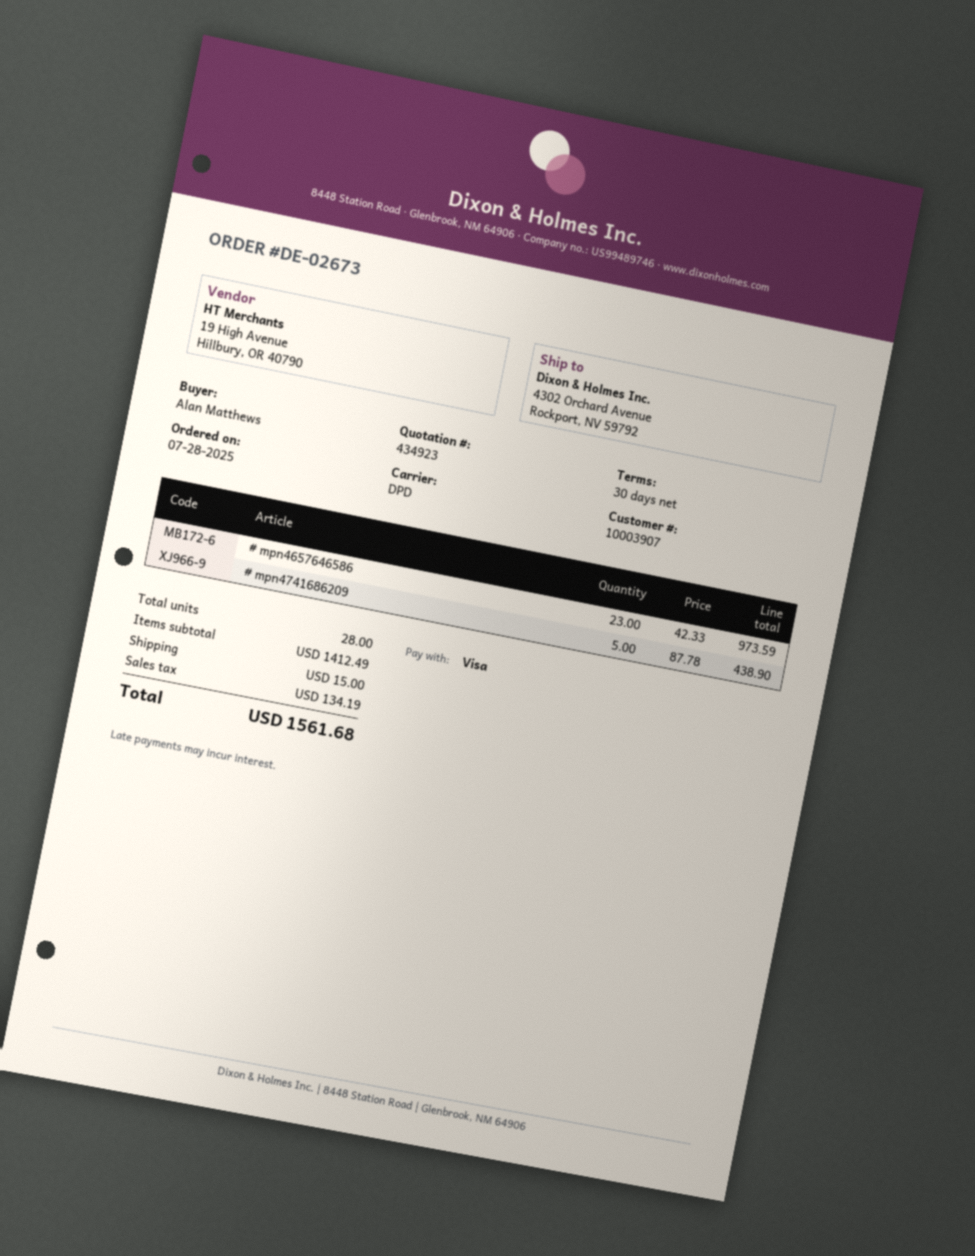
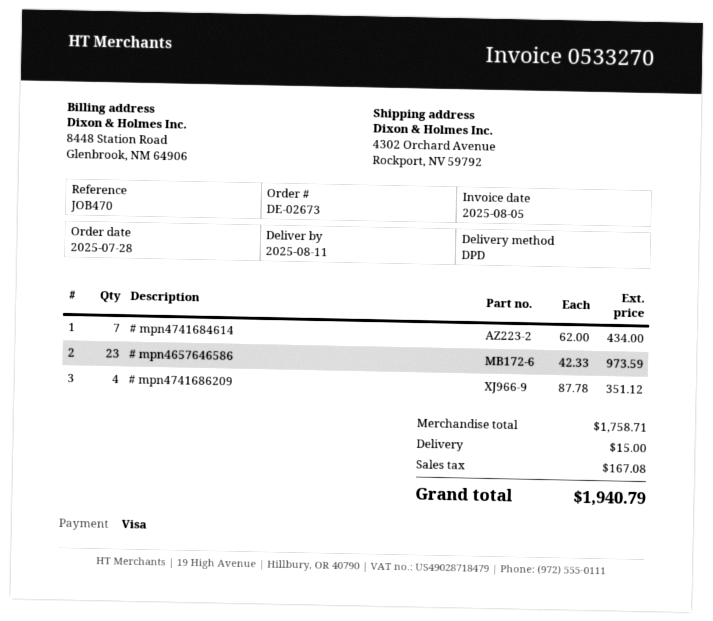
# mpn4741686209: 5 x 87.78 = 438.90 -> 4 x 87.78 = 351.12
# mpn4741684614: none -> 7 x 62.00 = 434.00
subtotal: 1412.49 -> 1758.71
tax: 134.19 -> 167.08
total: 1561.68 -> 1940.79

